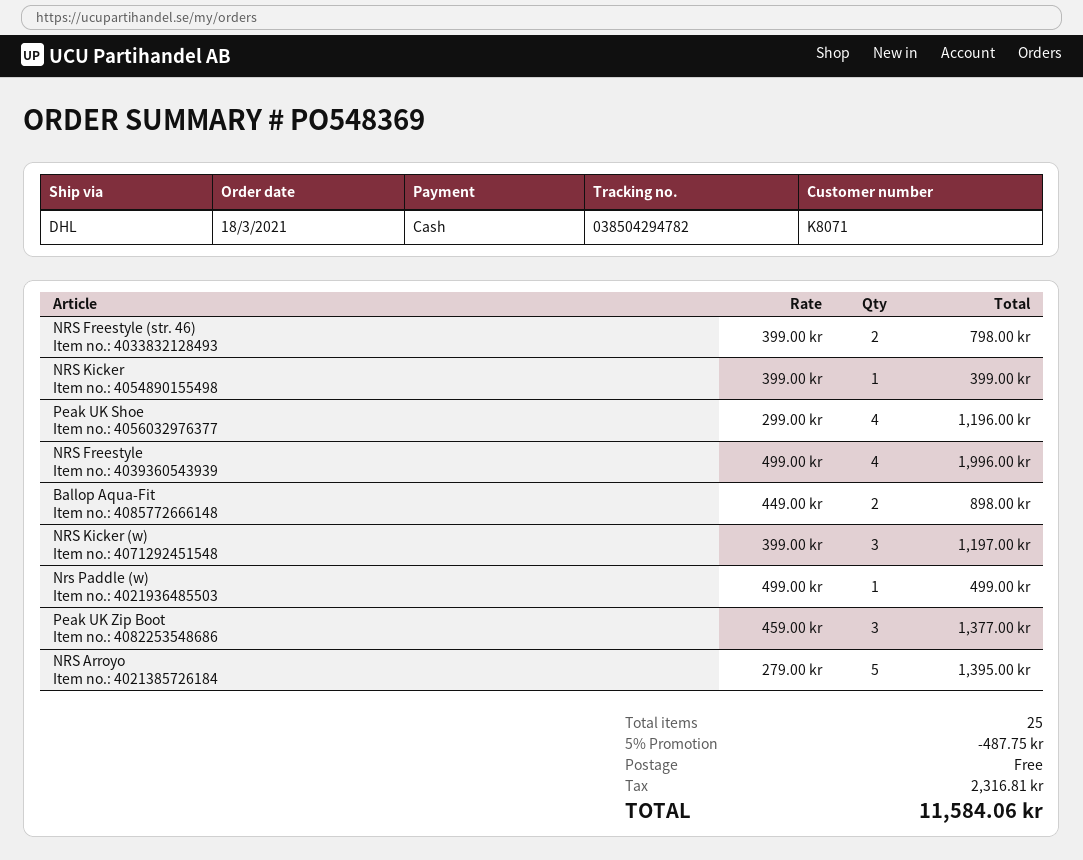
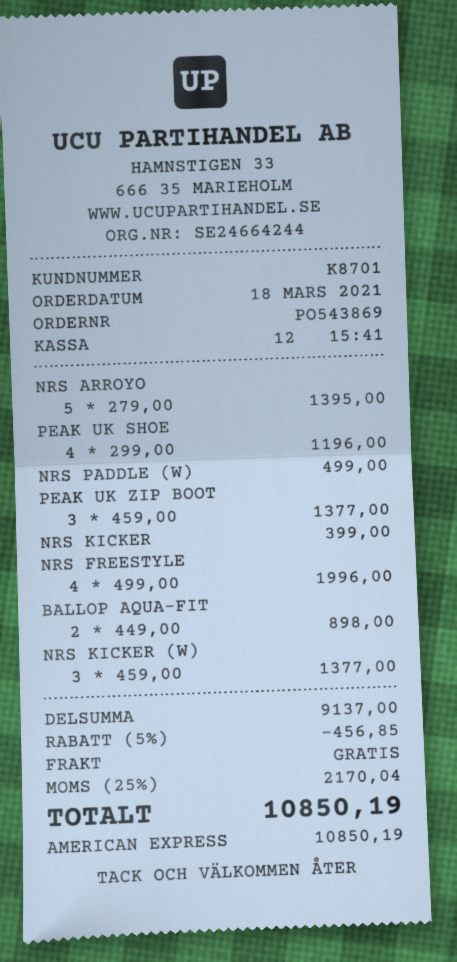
order number: PO548369 -> PO543869
customer number: K8071 -> K8701
payment method: cash -> American Express
NRS Freestyle (str. 46): 2 x 399.00 = 798.00 -> none
NRS Kicker (w): 3 x 399.00 = 1197.00 -> 3 x 459.00 = 1377.00
discount: 5% = 487.75 -> 5% = 456.85
tax: 2316.81 -> 2170.04
total: 11584.06 -> 10850.19

